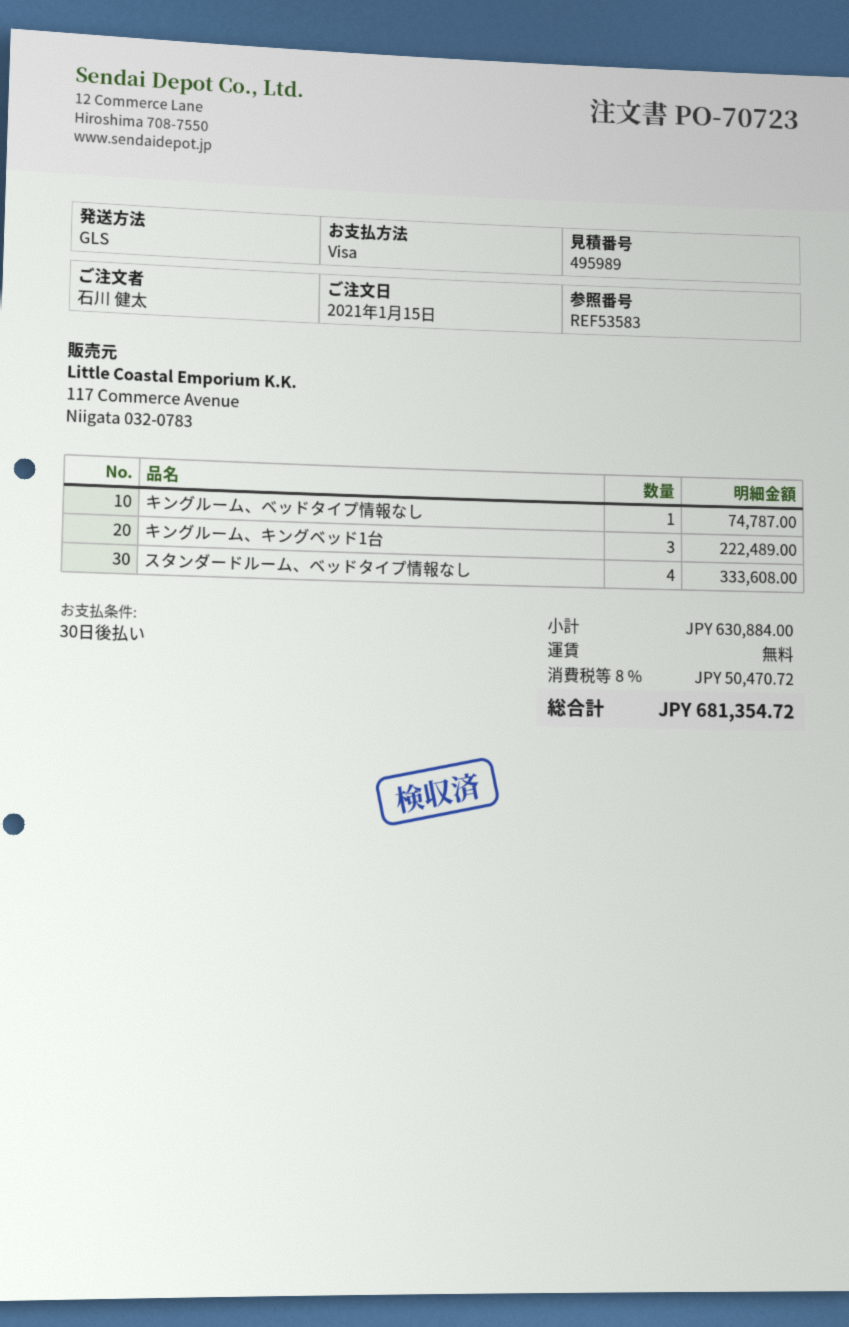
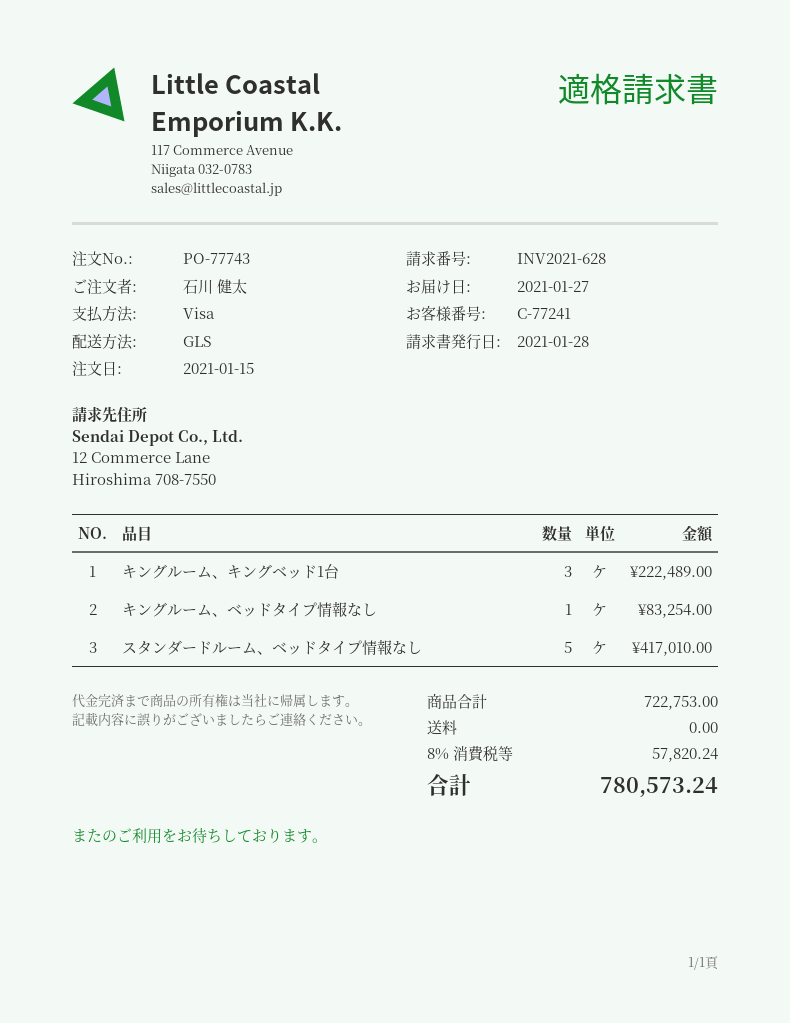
order number: PO-70723 -> PO-77743
キングルーム、ベッドタイプ情報なし: 1 for 74787.00 -> 1 for 83254.00
スタンダードルーム、ベッドタイプ情報なし: 4 for 333608.00 -> 5 for 417010.00
subtotal: 630884.00 -> 722753.00
tax: 8% = 50470.72 -> 8% = 57820.24
total: 681354.72 -> 780573.24

